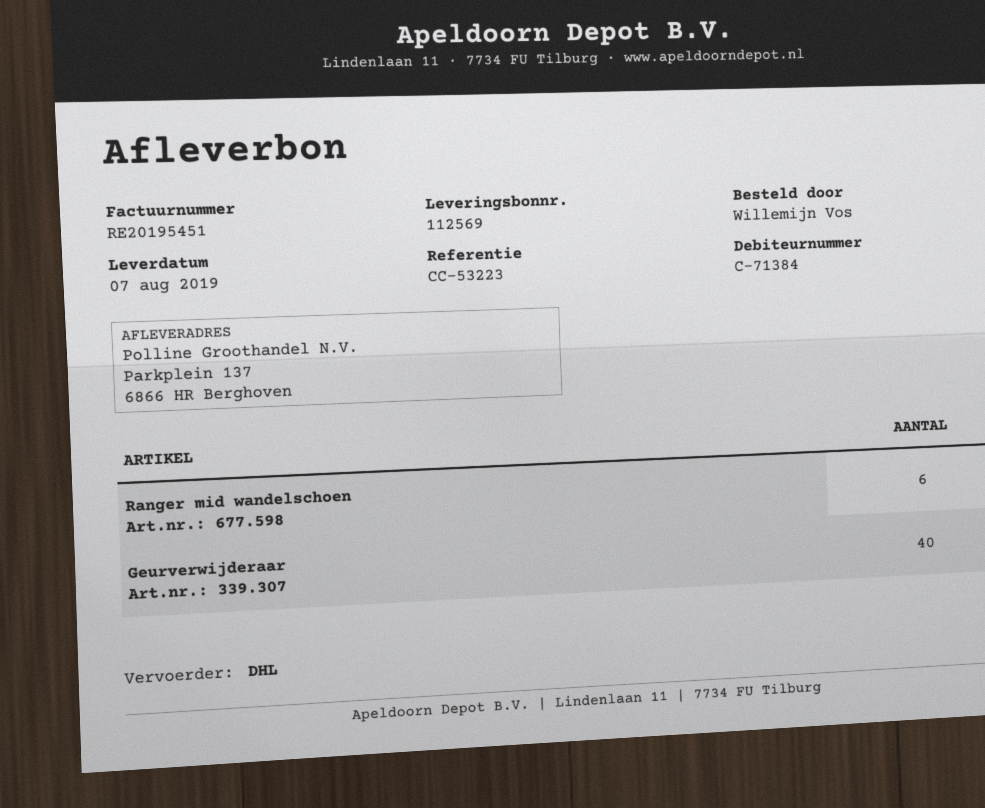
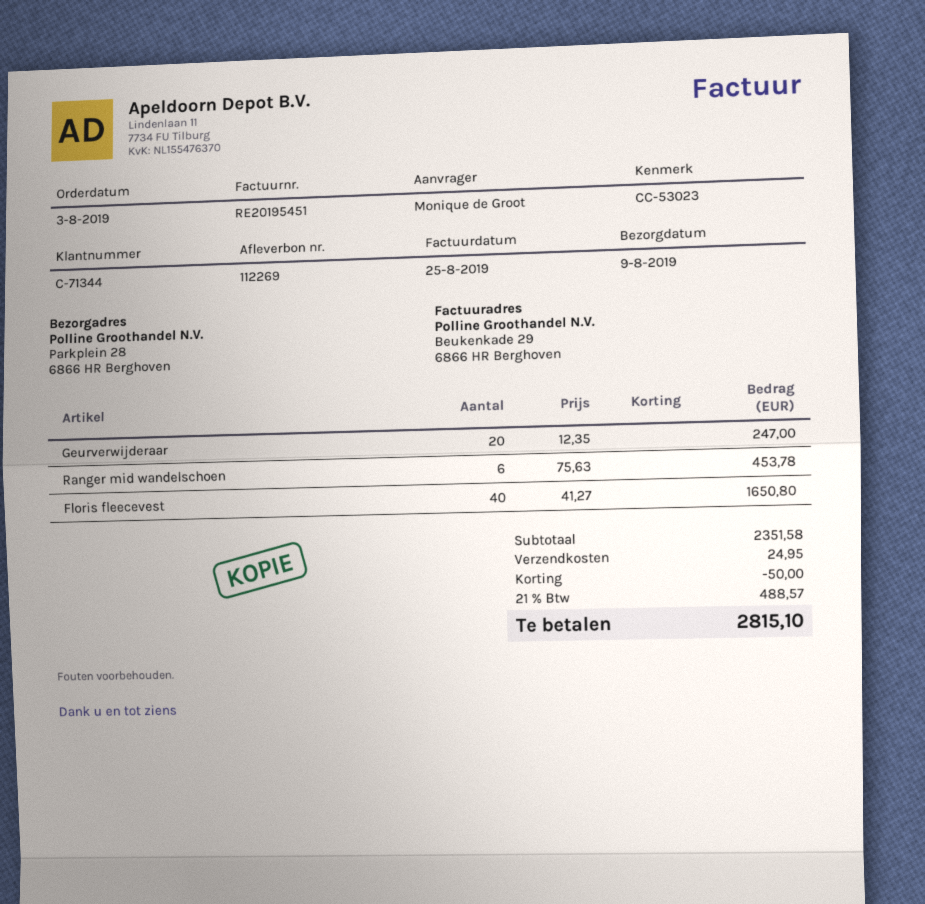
delivery note number: 112569 -> 112269
delivery date: 2019-08-07 -> 2019-08-09
customer number: C-71384 -> C-71344
reference: CC-53223 -> CC-53023
ordered by: Willemijn Vos -> Monique de Groot
ship to: Parkplein 137, 6866 HR Berghoven -> Parkplein 28, 6866 HR Berghoven
Geurverwijderaar: 40 -> 20
Floris fleecevest: none -> 40

